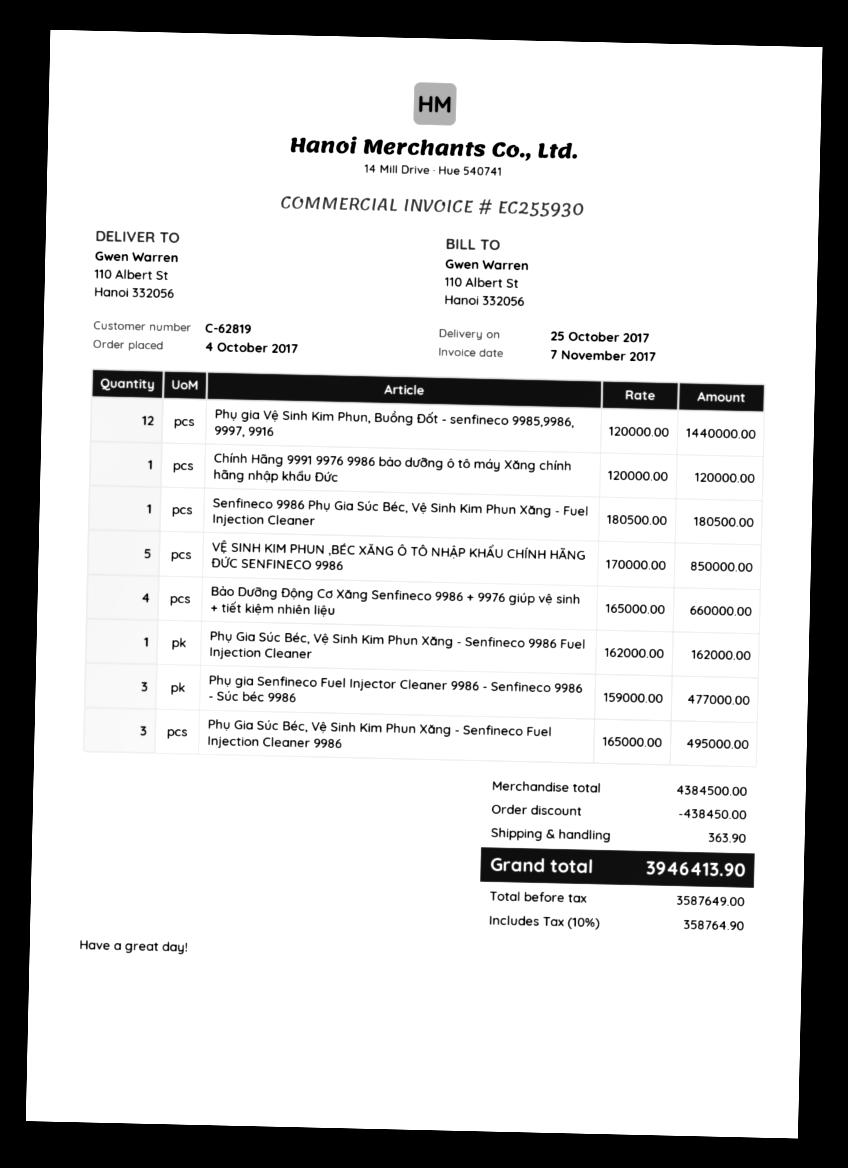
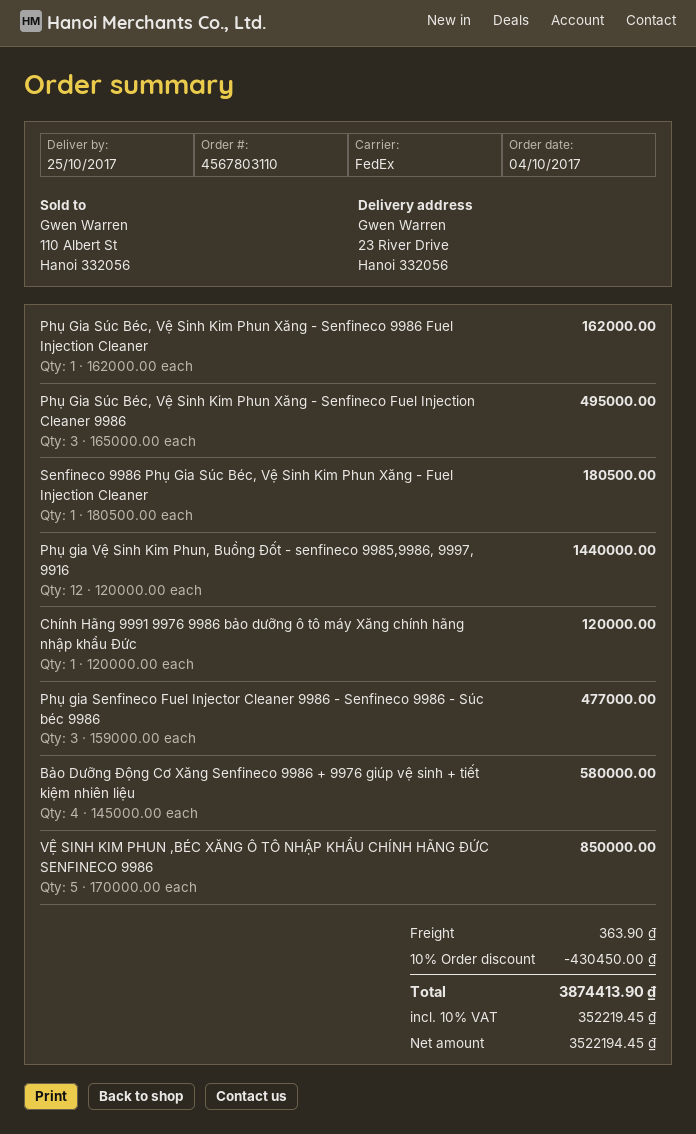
ship to: 110 Albert St, Hanoi 332056 -> 23 River Drive, Hanoi 332056
Bảo Dưỡng Động Cơ Xăng Senfineco 9986 + 9976 giúp vệ sinh + tiết kiệm nhiên liệu: 4 x 165000.00 = 660000.00 -> 4 x 145000.00 = 580000.00
discount: 438450.00 -> 430450.00
net: 3587649.00 -> 3522194.45
tax: 10% = 358764.90 -> 10% = 352219.45
total: 3946413.90 -> 3874413.90

